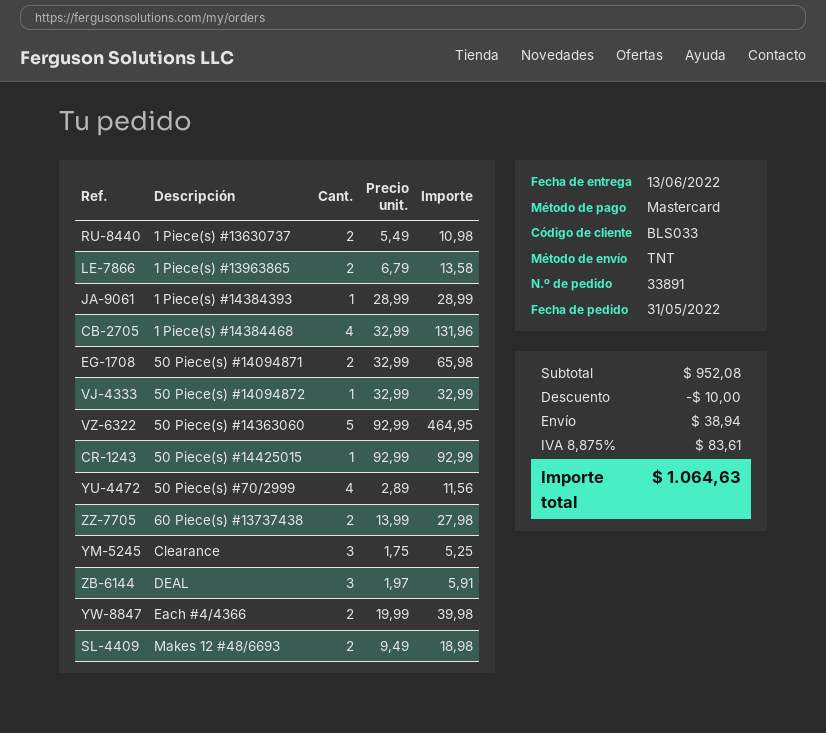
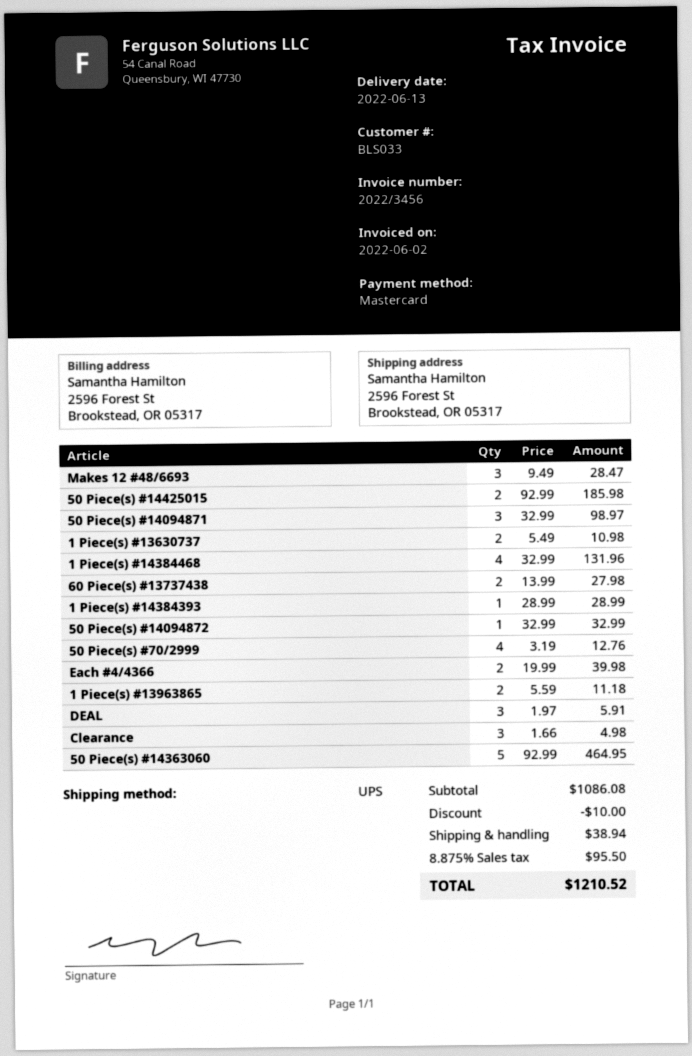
shipping method: TNT -> UPS
1 Piece(s) #13963865: 2 x 6.79 = 13.58 -> 2 x 5.59 = 11.18
50 Piece(s) #14094871: 2 x 32.99 = 65.98 -> 3 x 32.99 = 98.97
50 Piece(s) #14425015: 1 x 92.99 = 92.99 -> 2 x 92.99 = 185.98
50 Piece(s) #70/2999: 4 x 2.89 = 11.56 -> 4 x 3.19 = 12.76
Clearance: 3 x 1.75 = 5.25 -> 3 x 1.66 = 4.98
Makes 12 #48/6693: 2 x 9.49 = 18.98 -> 3 x 9.49 = 28.47
subtotal: 952.08 -> 1086.08
tax: 8.875% = 83.61 -> 8.875% = 95.50
total: 1064.63 -> 1210.52

